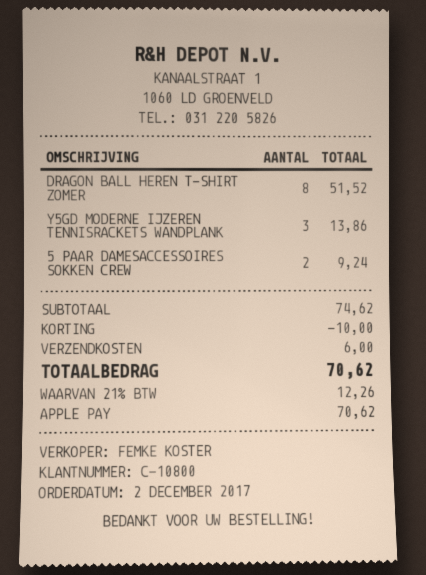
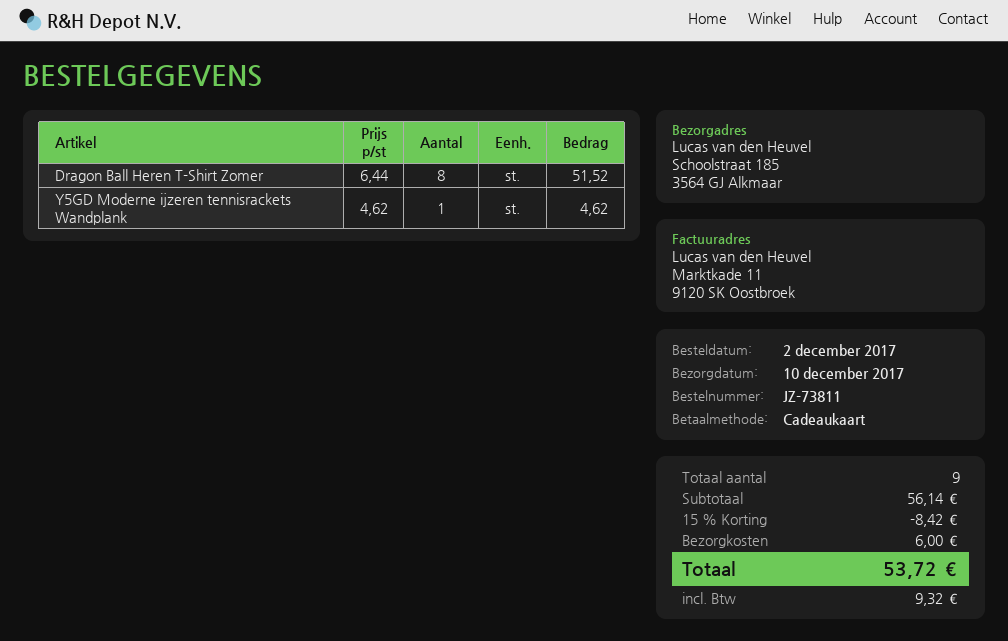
payment method: Apple Pay -> gift card
Y5GD MODERNE IJZEREN TENNISRACKETS WANDPLANK: 3 for 13.86 -> 1 for 4.62
5 PAAR DAMESACCESSOIRES SOKKEN CREW: 2 for 9.24 -> none
subtotal: 74.62 -> 56.14
discount: 10.00 -> 8.42
tax: 12.26 -> 9.32
total: 70.62 -> 53.72

